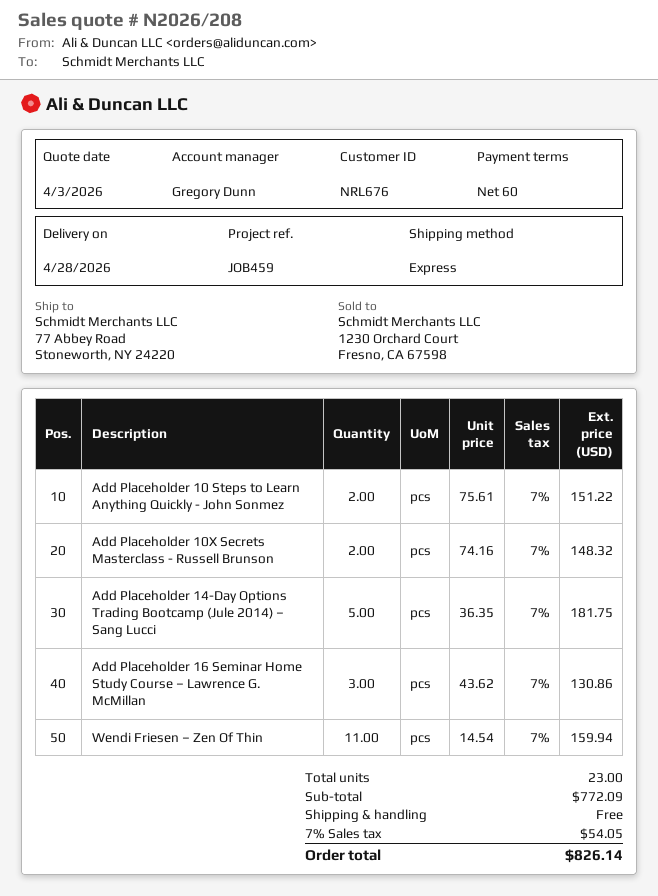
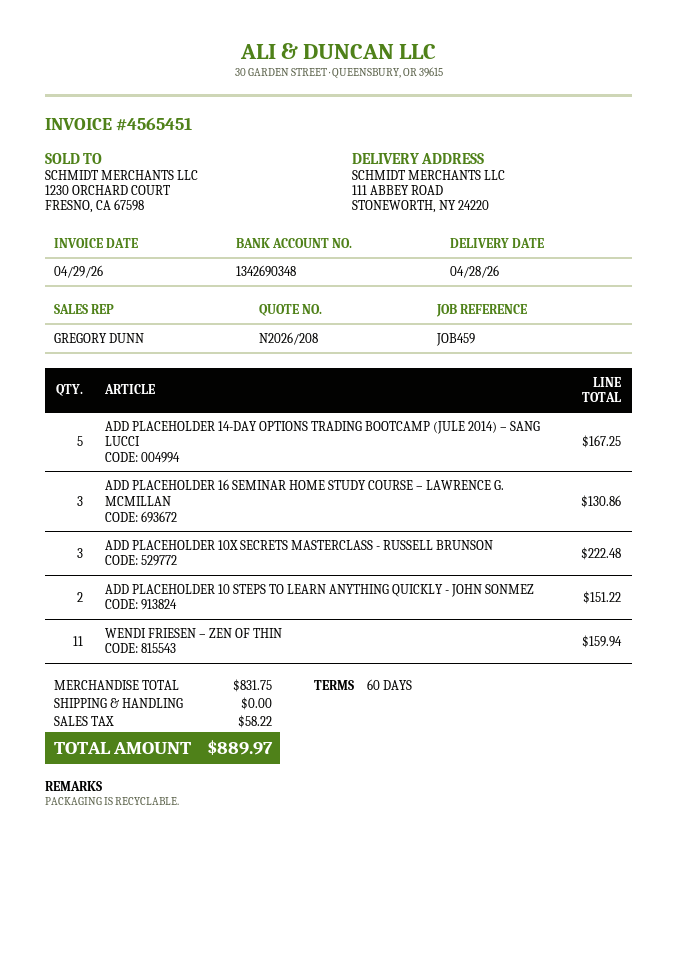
ship to: 77 Abbey Road, Stoneworth, NY 24220 -> 111 ABBEY ROAD, STONEWORTH, NY 24220
Add Placeholder 10X Secrets Masterclass - Russell Brunson: 2 for 148.32 -> 3 for 222.48
Add Placeholder 14-Day Options Trading Bootcamp (Jule 2014) – Sang Lucci: 5 for 181.75 -> 5 for 167.25
subtotal: 772.09 -> 831.75
tax: 54.05 -> 58.22
total: 826.14 -> 889.97

